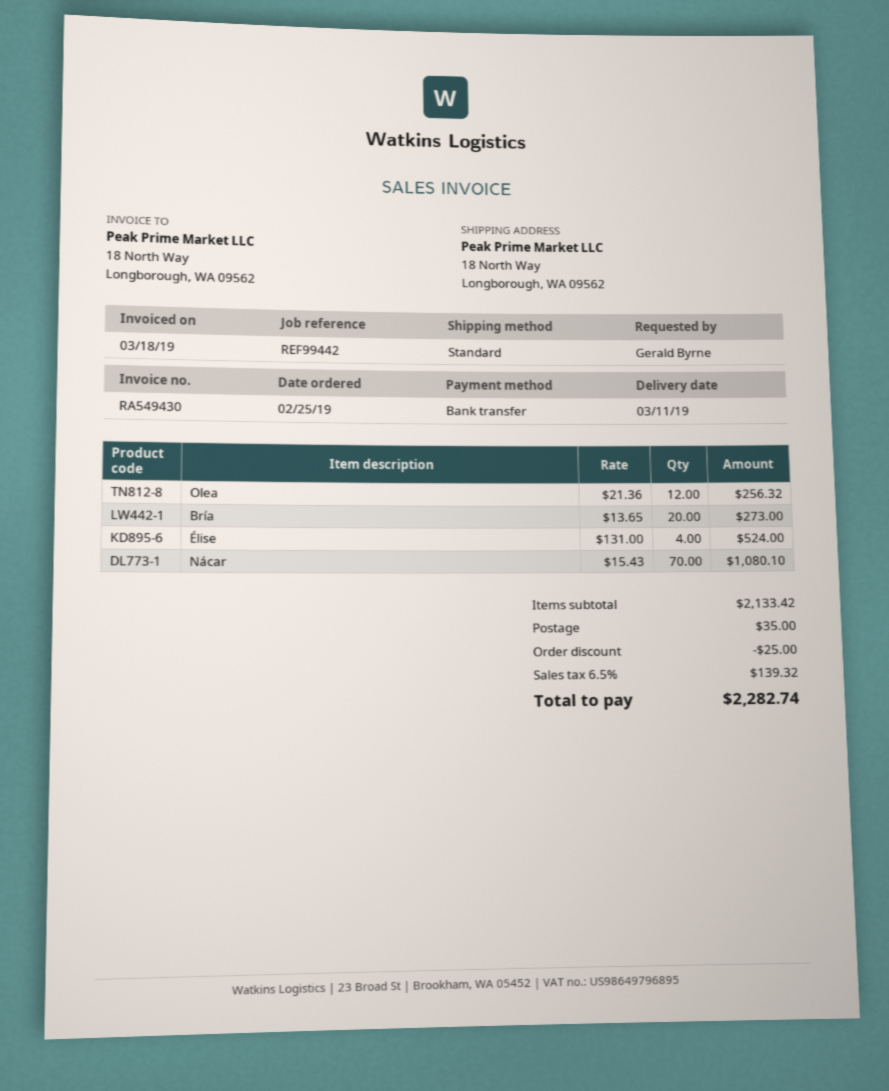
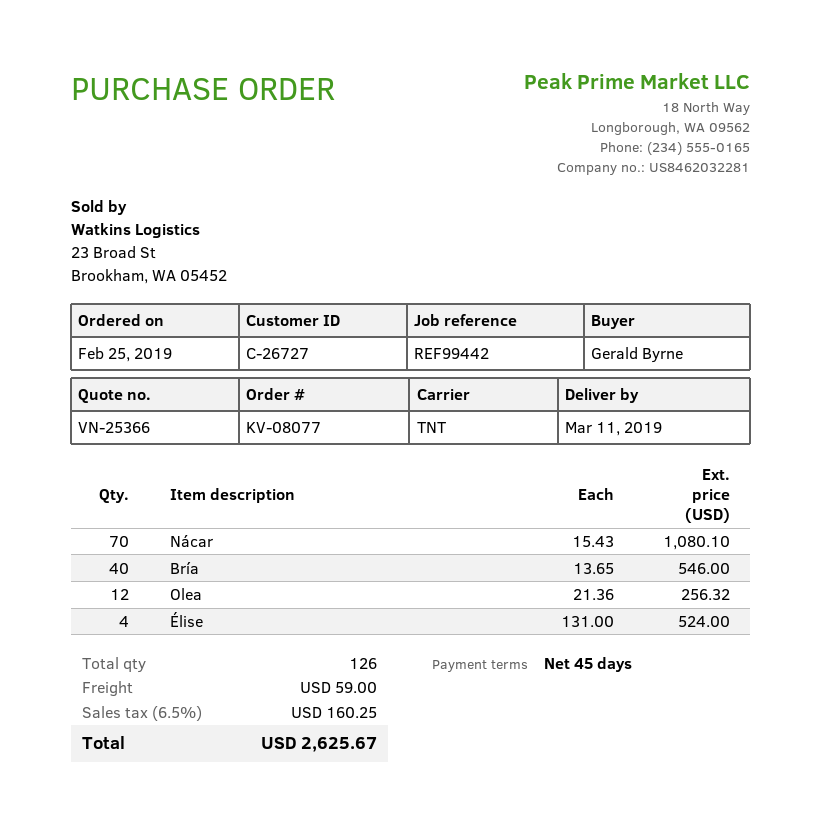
shipping method: standard -> TNT
Bría: 20 x 13.65 = 273.00 -> 40 x 13.65 = 546.00
discount: 25.00 -> none
shipping: 35.00 -> 59.00
tax: 6.5% = 139.32 -> 6.5% = 160.25
total: 2282.74 -> 2625.67

